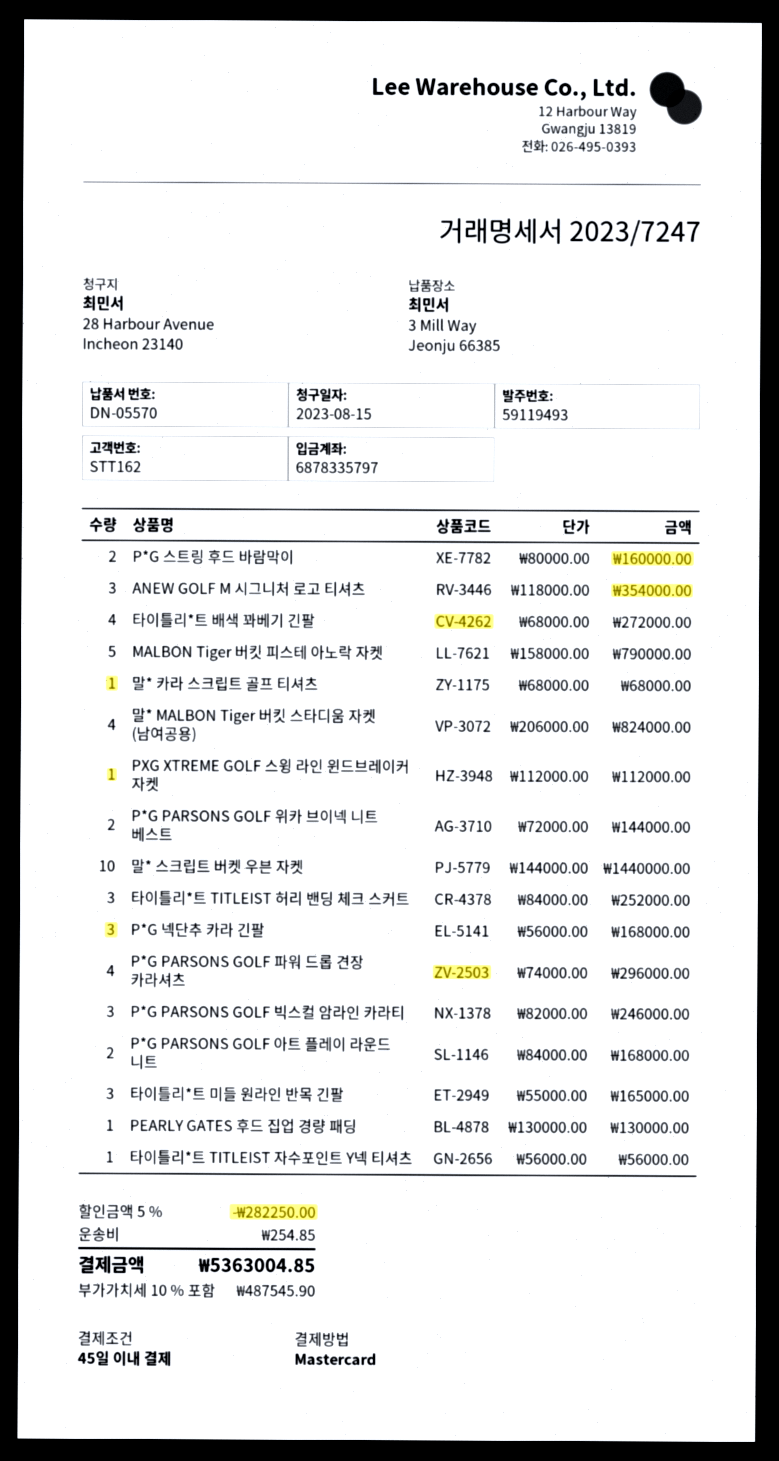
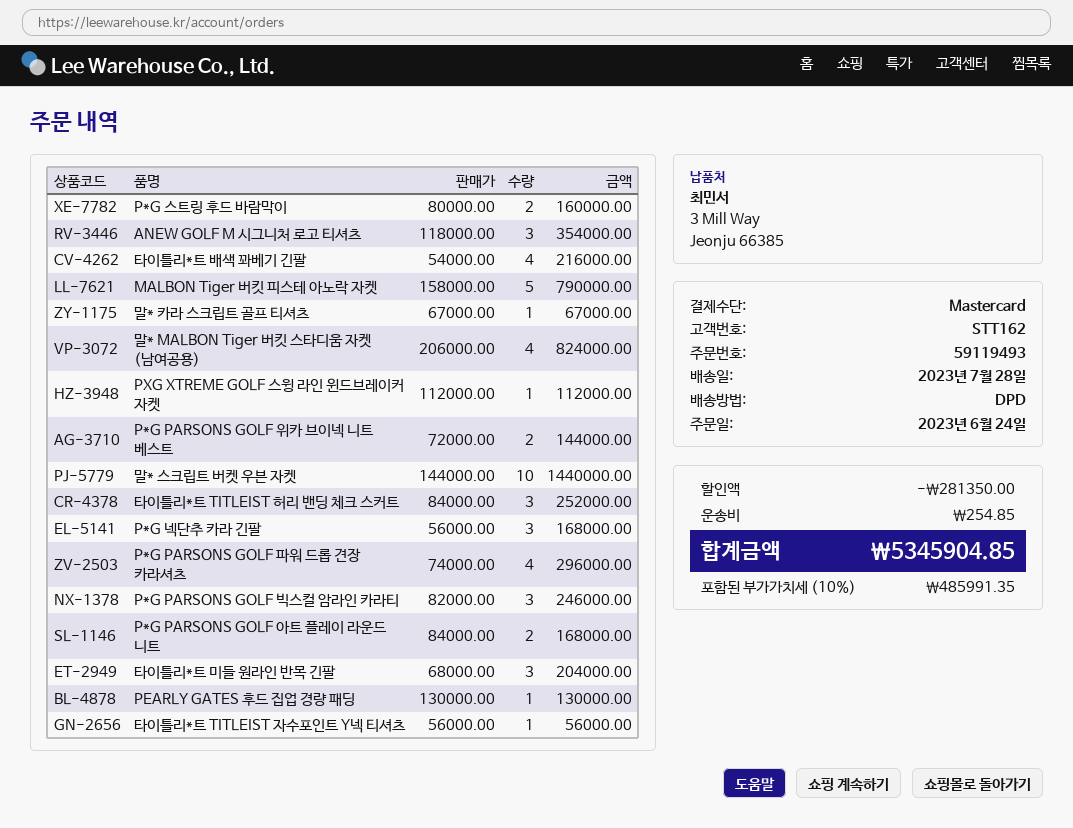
타이틀리*트 배색 꽈베기 긴팔: 4 x 68000.00 = 272000.00 -> 4 x 54000.00 = 216000.00
말* 카라 스크립트 골프 티셔츠: 1 x 68000.00 = 68000.00 -> 1 x 67000.00 = 67000.00
타이틀리*트 미들 원라인 반목 긴팔: 3 x 55000.00 = 165000.00 -> 3 x 68000.00 = 204000.00
discount: 282250.00 -> 281350.00
tax: 10% = 487545.90 -> 10% = 485991.35
total: 5363004.85 -> 5345904.85

